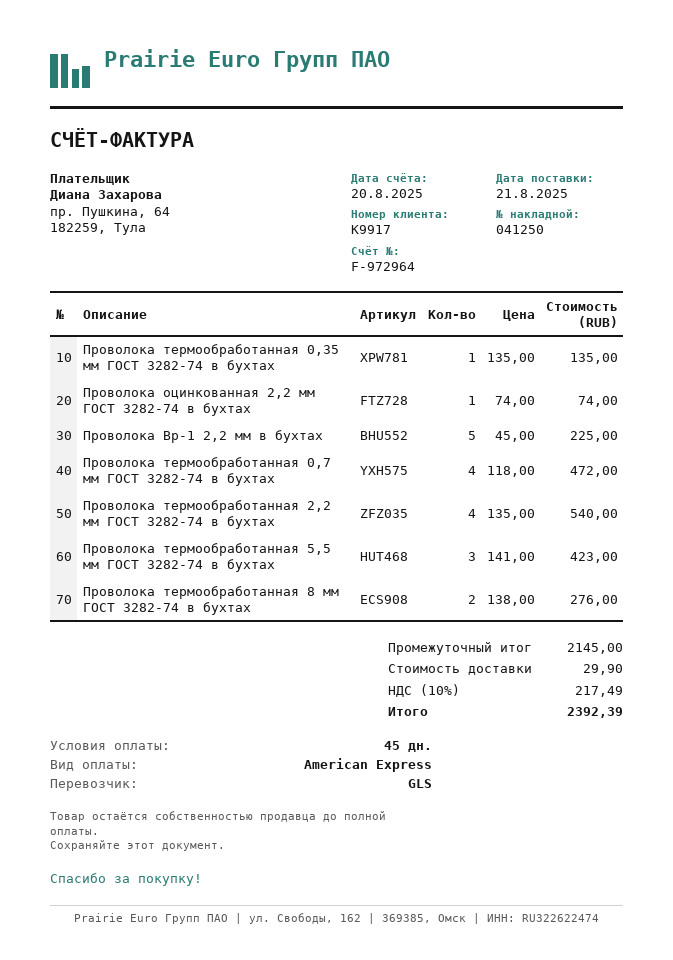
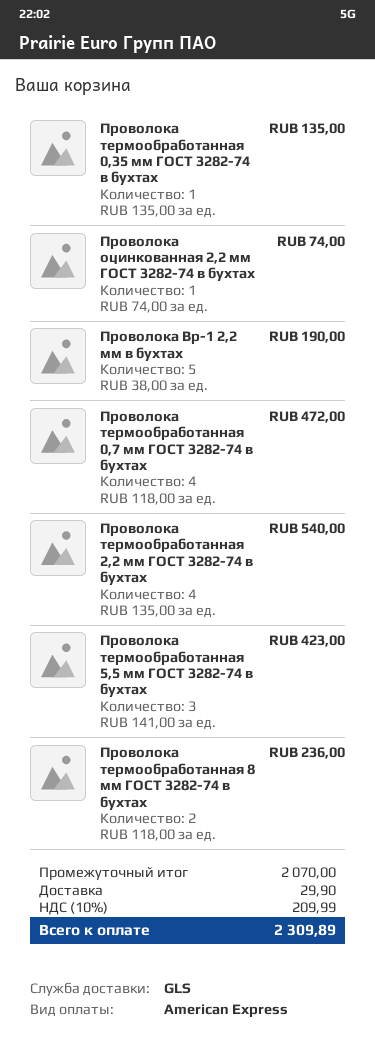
Проволока Вр-1 2,2 мм в бухтах: 5 x 45.00 = 225.00 -> 5 x 38.00 = 190.00
Проволока термообработанная 8 мм ГОСТ 3282-74 в бухтах: 2 x 138.00 = 276.00 -> 2 x 118.00 = 236.00
subtotal: 2145.00 -> 2070.00
tax: 10% = 217.49 -> 10% = 209.99
total: 2392.39 -> 2309.89

